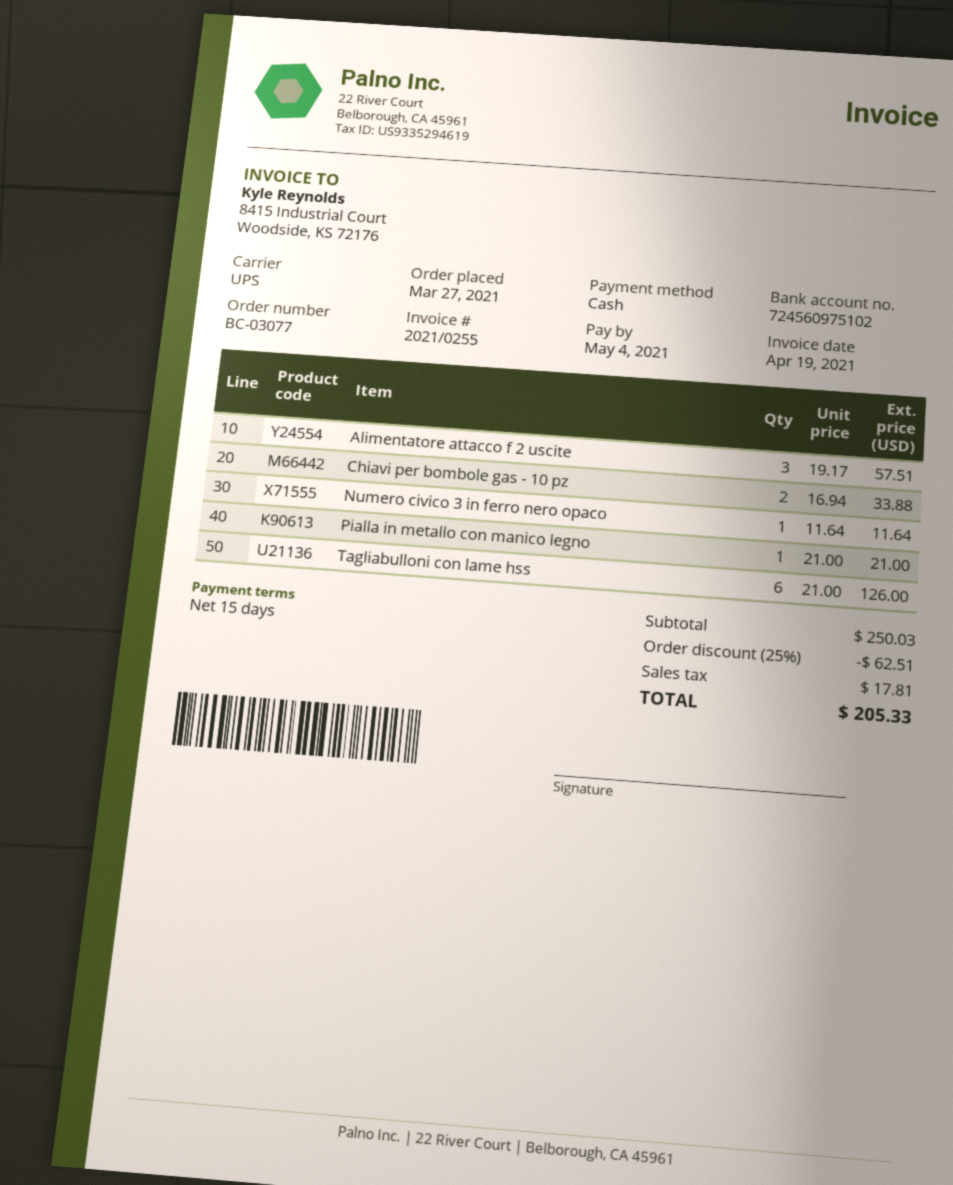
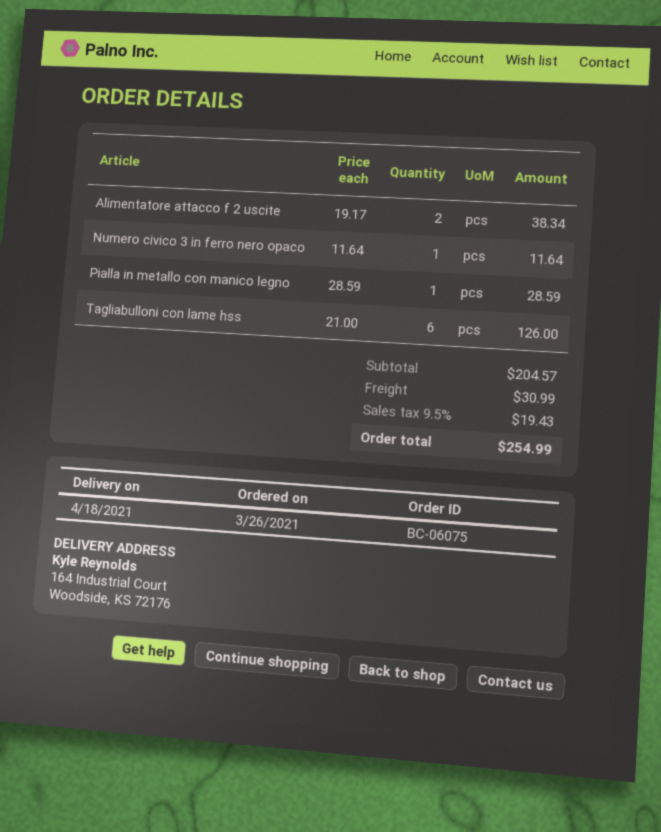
order number: BC-03077 -> BC-06075
order date: 2021-03-27 -> 2021-03-26
Alimentatore attacco f 2 uscite: 3 x 19.17 = 57.51 -> 2 x 19.17 = 38.34
Chiavi per bombole gas - 10 pz: 2 x 16.94 = 33.88 -> none
Pialla in metallo con manico legno: 1 x 21.00 = 21.00 -> 1 x 28.59 = 28.59
subtotal: 250.03 -> 204.57
discount: 25% = 62.51 -> none
shipping: none -> 30.99
tax: 17.81 -> 19.43
total: 205.33 -> 254.99

